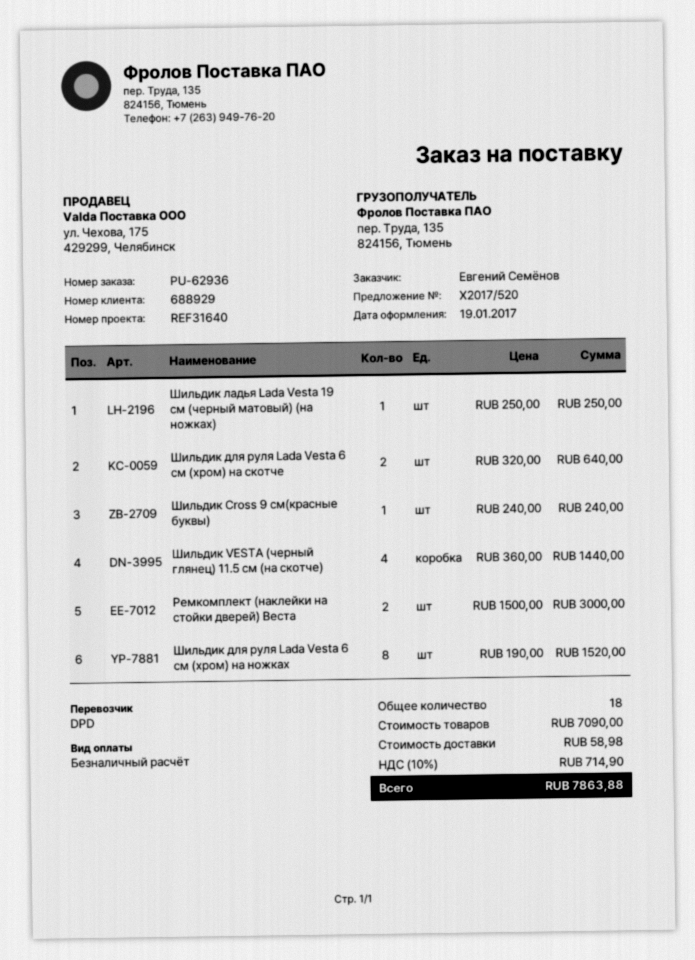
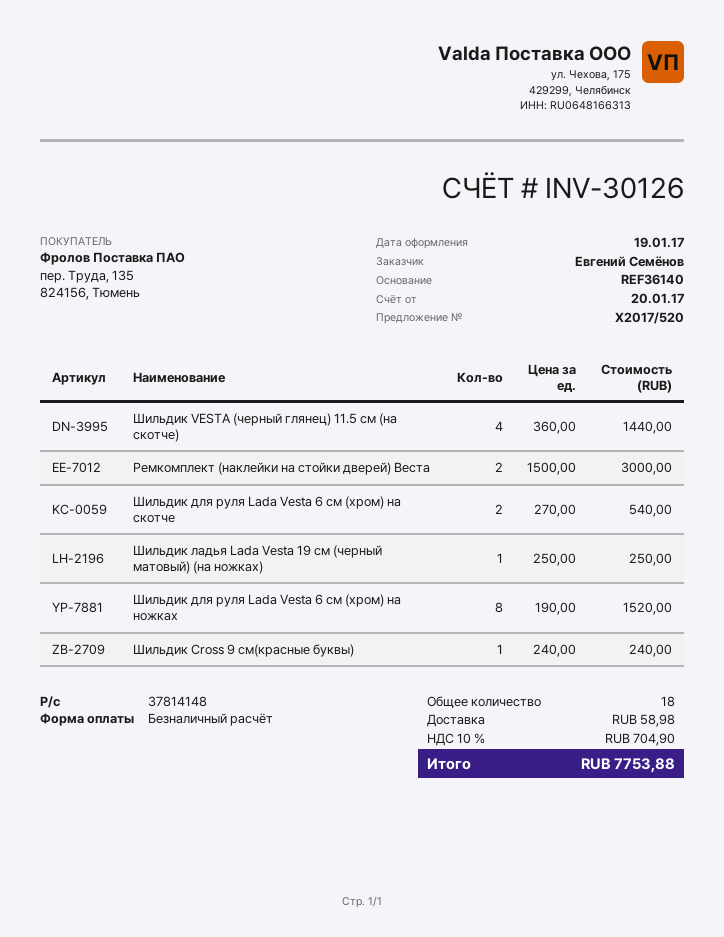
reference: REF31640 -> REF36140
Шильдик для руля Lada Vesta 6 см (хром) на скотче: 2 x 320.00 = 640.00 -> 2 x 270.00 = 540.00
tax: 10% = 714.90 -> 10% = 704.90
total: 7863.88 -> 7753.88

